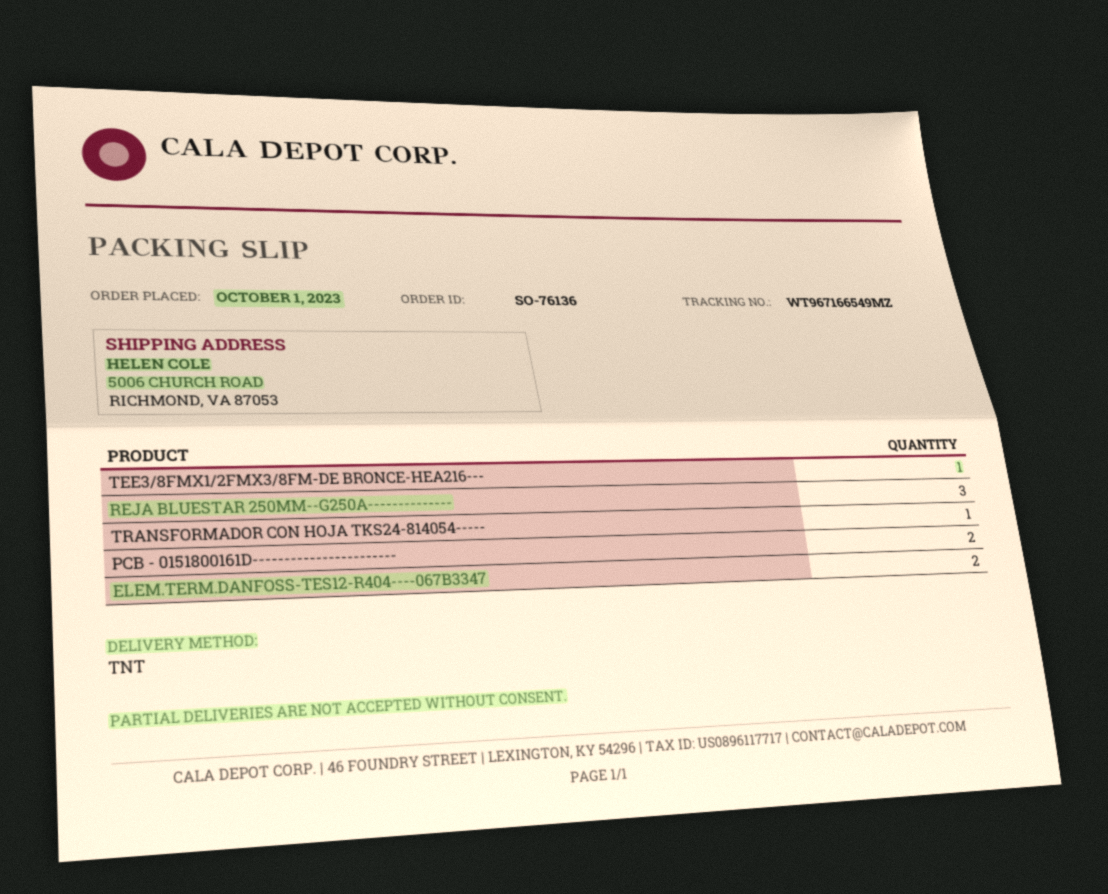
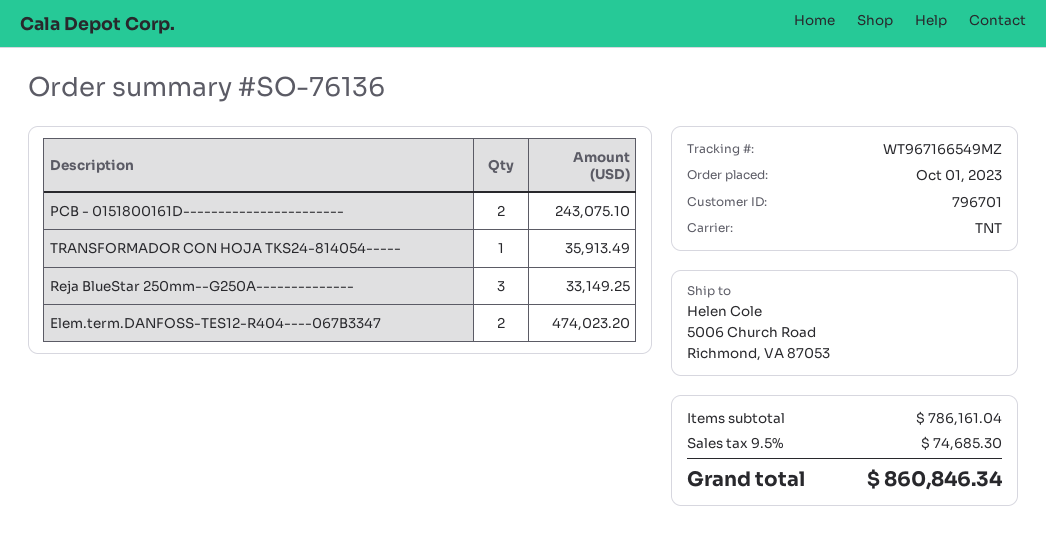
TEE3/8FMX1/2FMX3/8FM-DE BRONCE-HEA216---: 1 -> none

